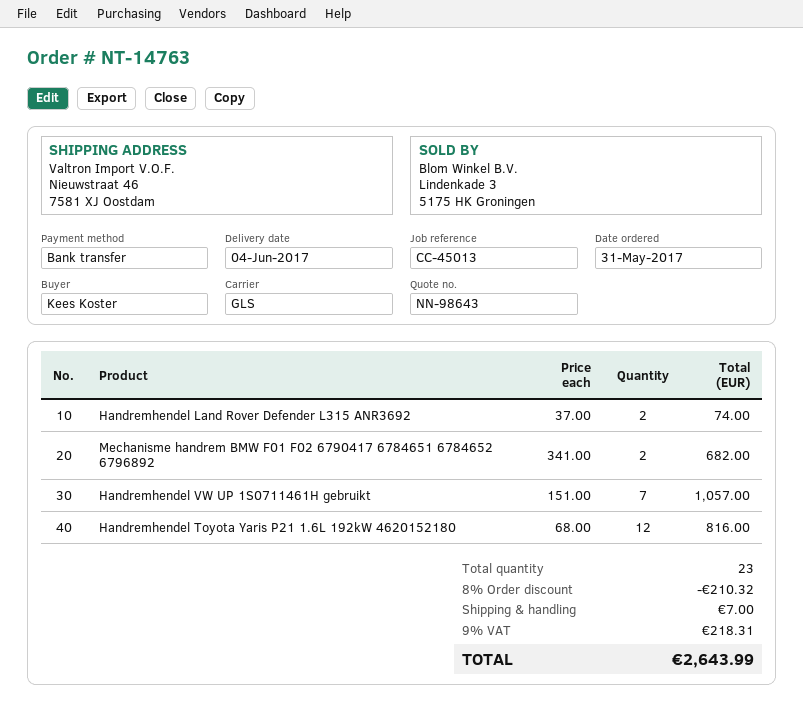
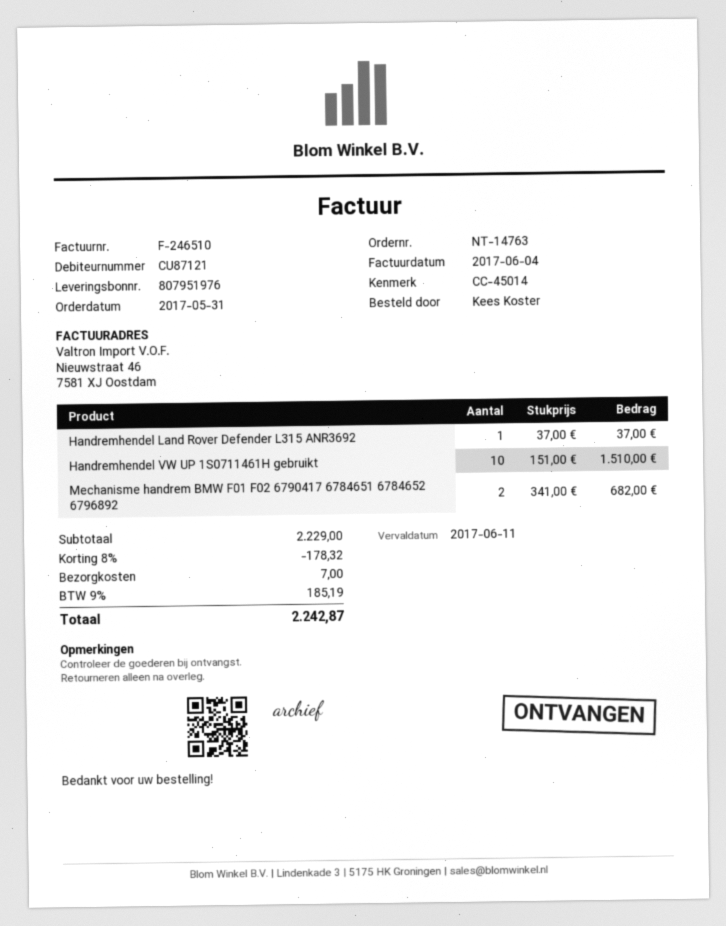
reference: CC-45013 -> CC-45014
Handremhendel Land Rover Defender L315 ANR3692: 2 x 37.00 = 74.00 -> 1 x 37.00 = 37.00
Handremhendel VW UP 1S0711461H gebruikt: 7 x 151.00 = 1057.00 -> 10 x 151.00 = 1510.00
Handremhendel Toyota Yaris P21 1.6L 192kW 4620152180: 12 x 68.00 = 816.00 -> none
discount: 8% = 210.32 -> 8% = 178.32
tax: 9% = 218.31 -> 9% = 185.19
total: 2643.99 -> 2242.87

